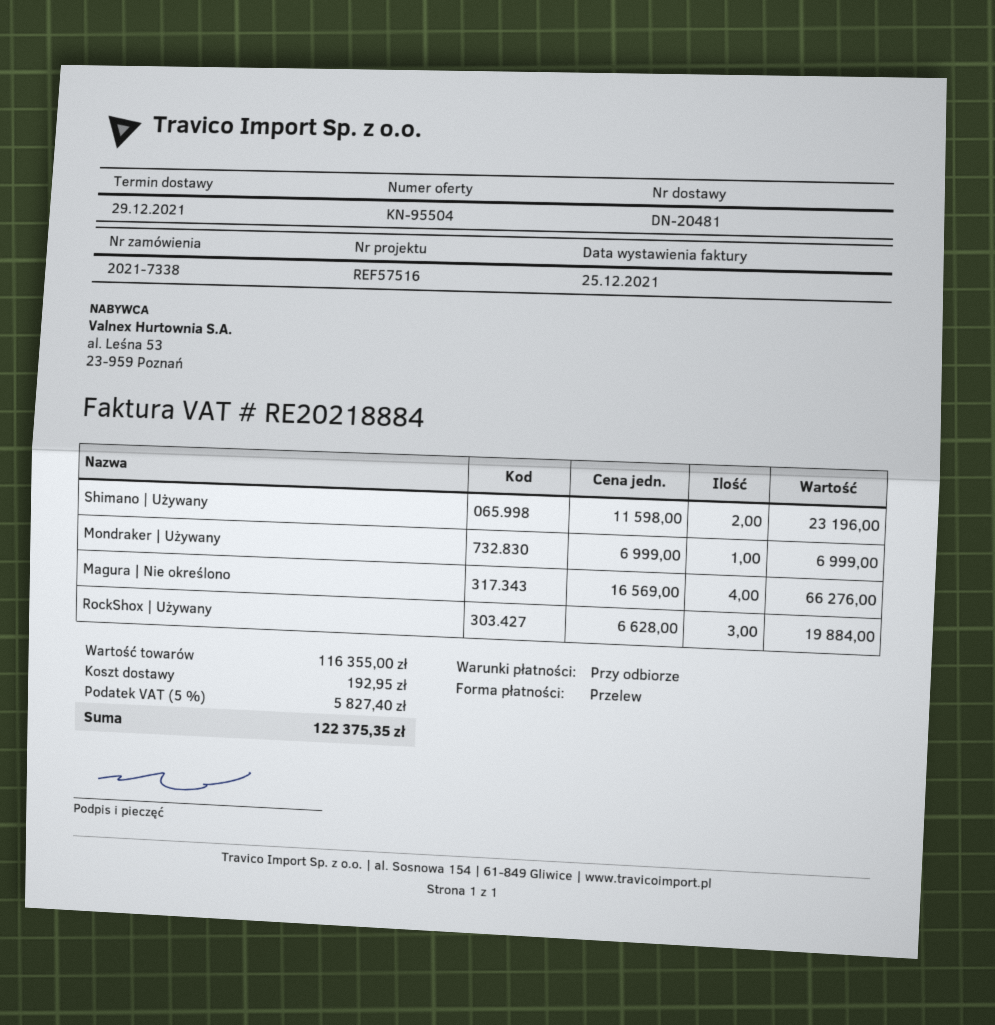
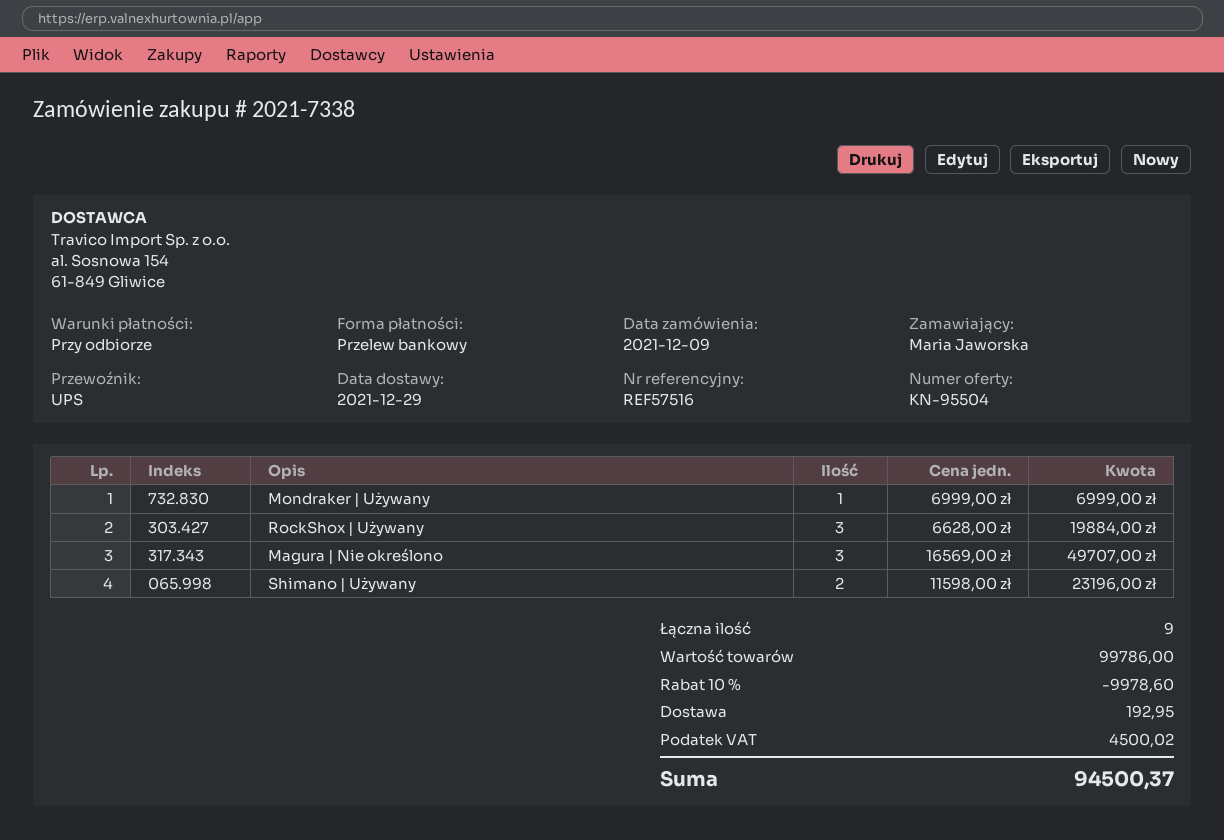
Magura | Nie określono: 4 x 16569.00 = 66276.00 -> 3 x 16569.00 = 49707.00
subtotal: 116355.00 -> 99786.00
discount: none -> 10% = 9978.60
tax: 5827.40 -> 4500.02
total: 122375.35 -> 94500.37

